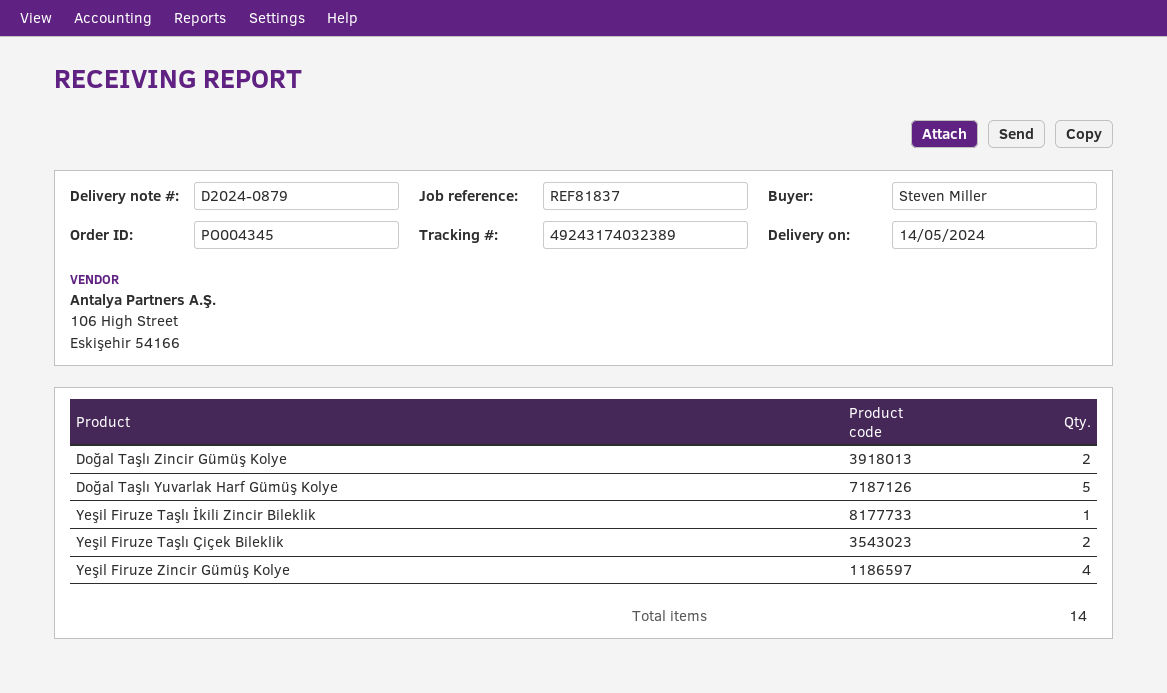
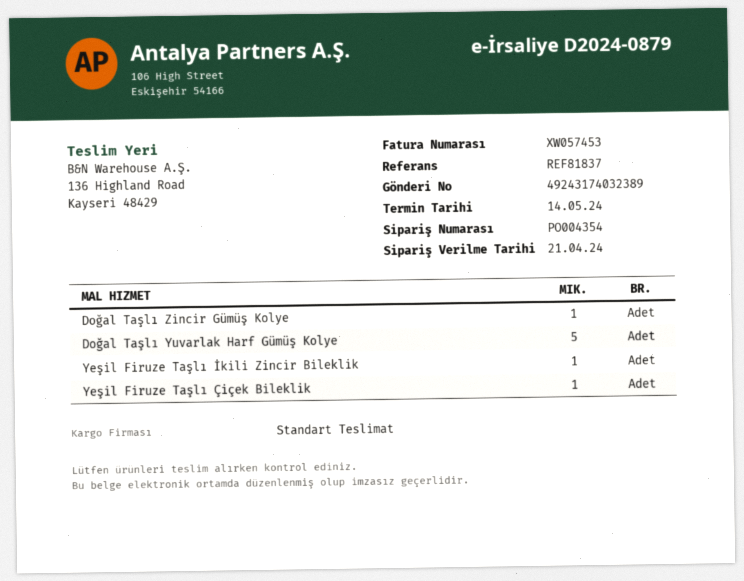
order number: PO004345 -> PO004354
Doğal Taşlı Zincir Gümüş Kolye: 2 -> 1
Yeşil Firuze Taşlı Çiçek Bileklik: 2 -> 1
Yeşil Firuze Zincir Gümüş Kolye: 4 -> none

